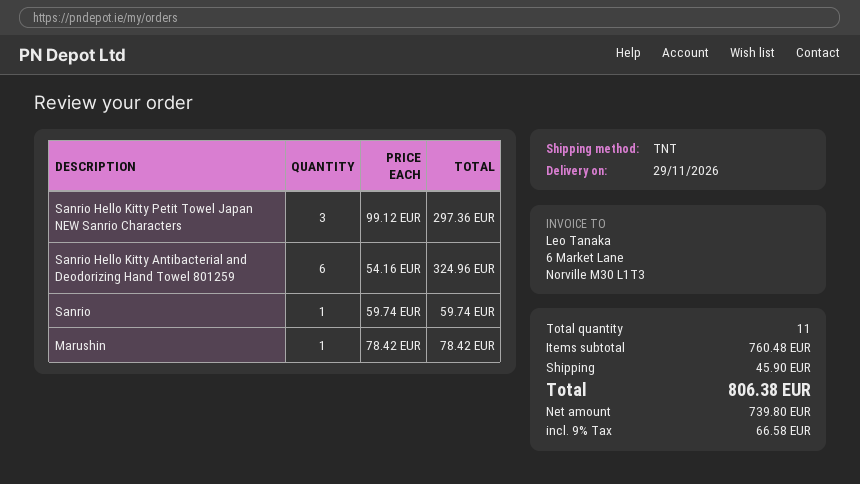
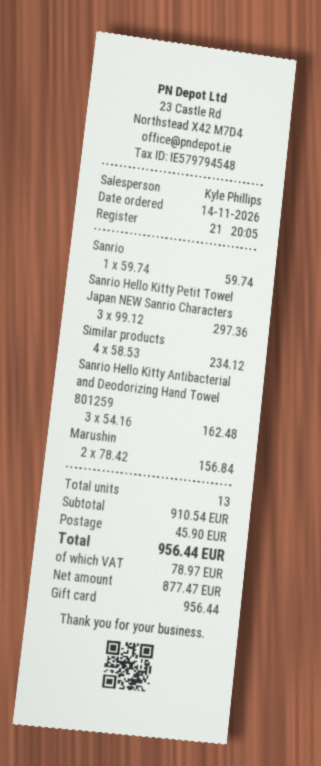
Sanrio Hello Kitty Antibacterial and Deodorizing Hand Towel 801259: 6 x 54.16 = 324.96 -> 3 x 54.16 = 162.48
Marushin: 1 x 78.42 = 78.42 -> 2 x 78.42 = 156.84
Similar products: none -> 4 x 58.53 = 234.12
total quantity: 11 -> 13
subtotal: 760.48 -> 910.54
net: 739.80 -> 877.47
tax: 66.58 -> 78.97
total: 806.38 -> 956.44

